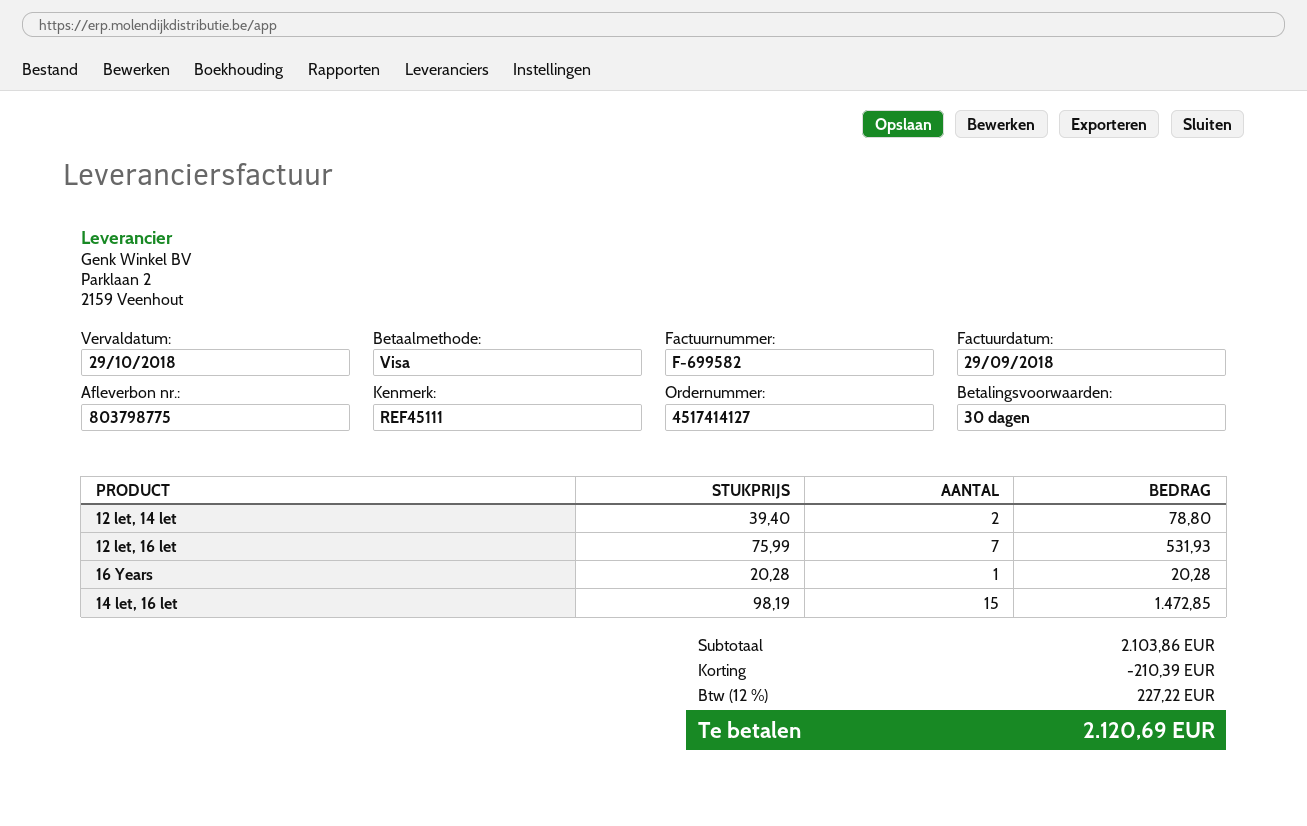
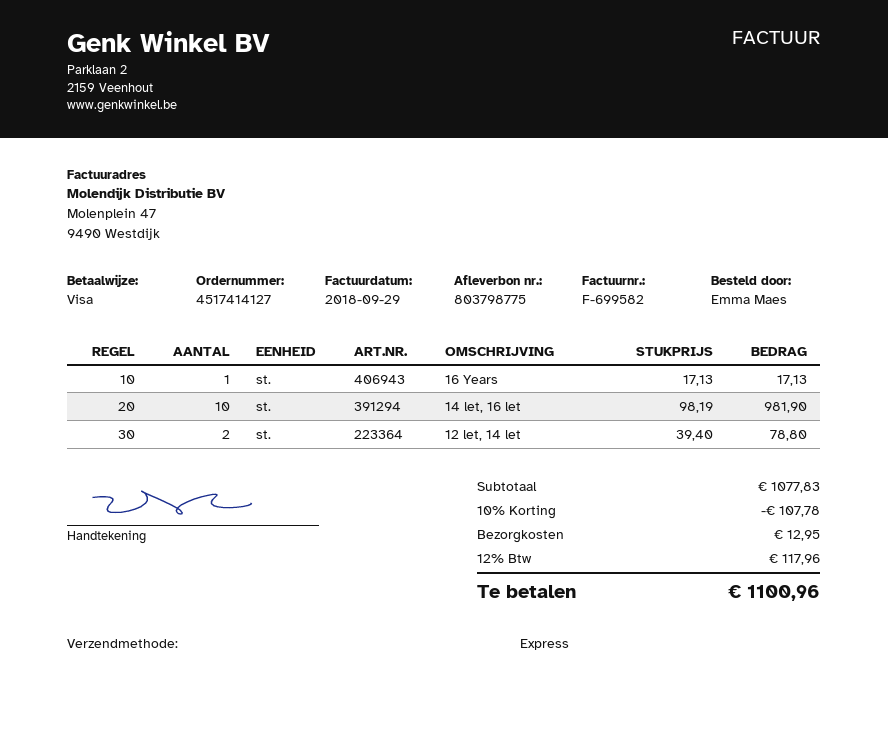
12 let, 16 let: 7 x 75.99 = 531.93 -> none
16 Years: 1 x 20.28 = 20.28 -> 1 x 17.13 = 17.13
14 let, 16 let: 15 x 98.19 = 1472.85 -> 10 x 98.19 = 981.90
subtotal: 2103.86 -> 1077.83
discount: 210.39 -> 107.78
shipping: none -> 12.95
tax: 12% = 227.22 -> 12% = 117.96
total: 2120.69 -> 1100.96

